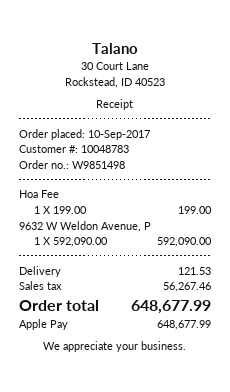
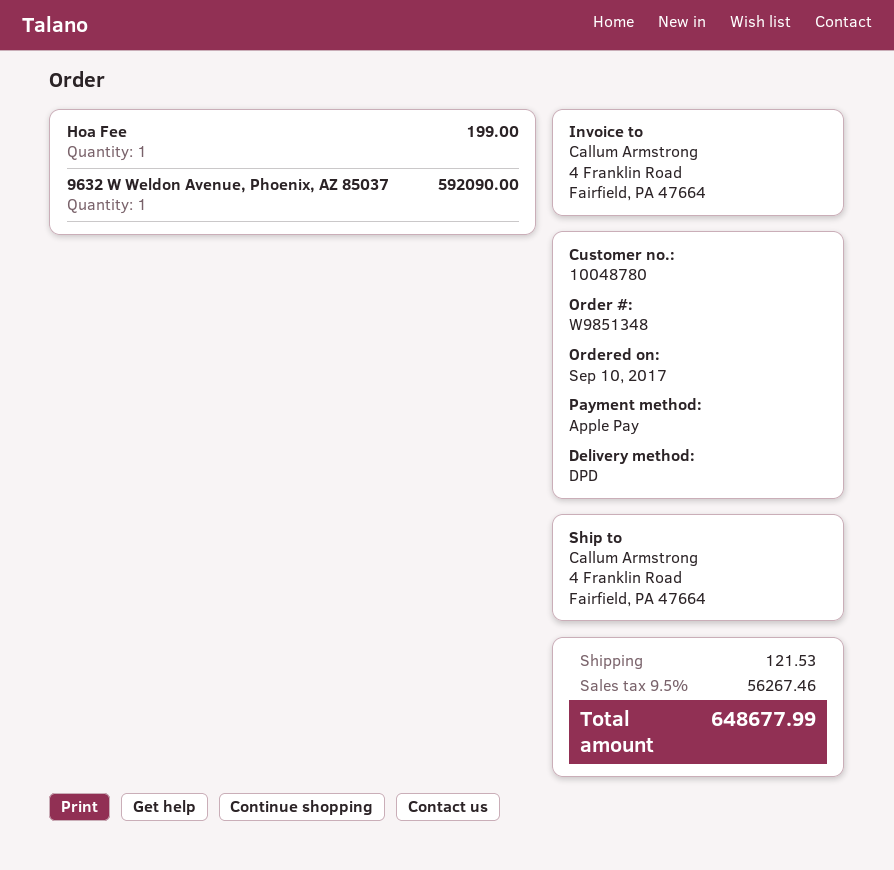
order number: W9851498 -> W9851348
customer number: 10048783 -> 10048780

